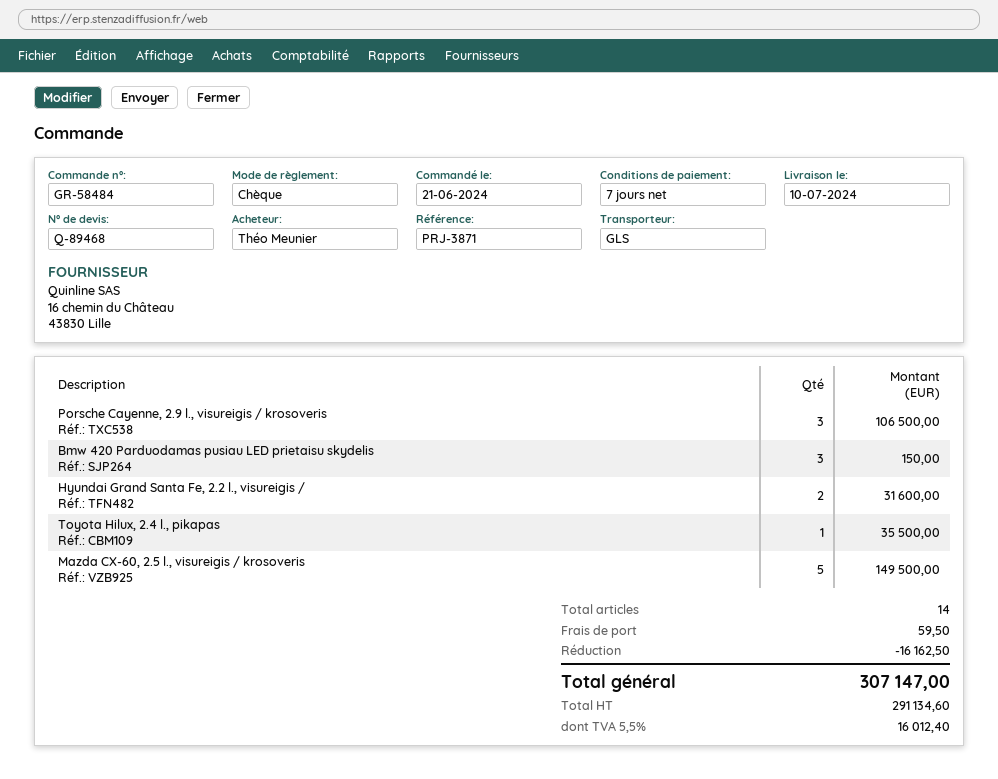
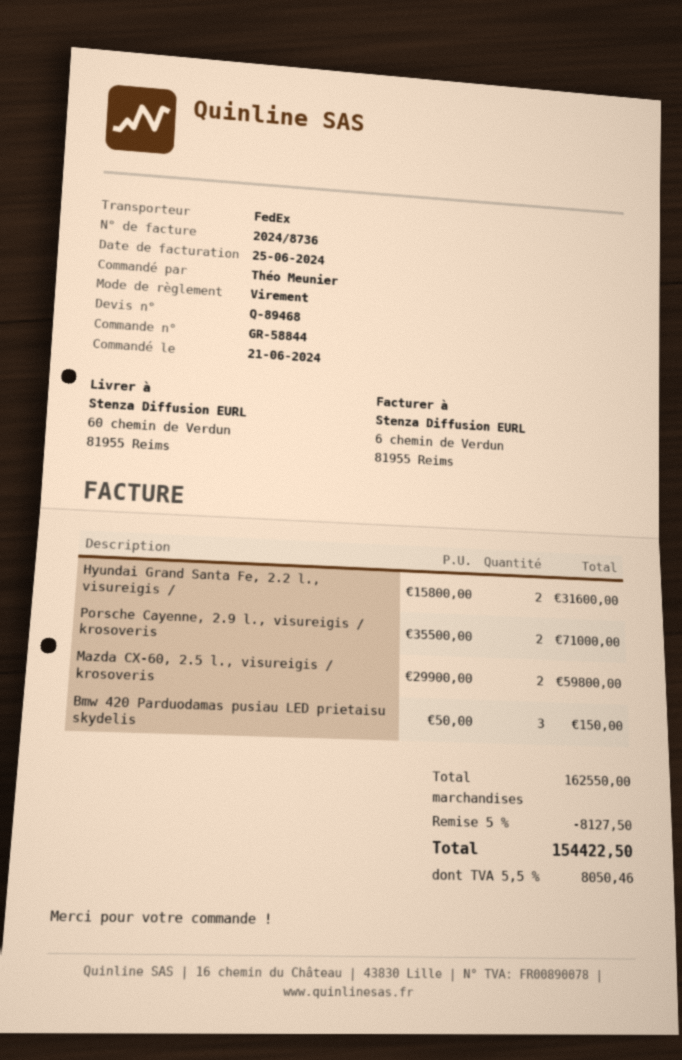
order number: GR-58484 -> GR-58844
payment method: cheque -> bank transfer
shipping method: GLS -> FedEx
Porsche Cayenne, 2.9 l., visureigis / krosoveris: 3 for 106500.00 -> 2 for 71000.00
Toyota Hilux, 2.4 l., pikapas: 1 for 35500.00 -> none
Mazda CX-60, 2.5 l., visureigis / krosoveris: 5 for 149500.00 -> 2 for 59800.00
discount: 16162.50 -> 8127.50
shipping: 59.50 -> none
tax: 5.5% = 16012.40 -> 5.5% = 8050.46
total: 307147.00 -> 154422.50

